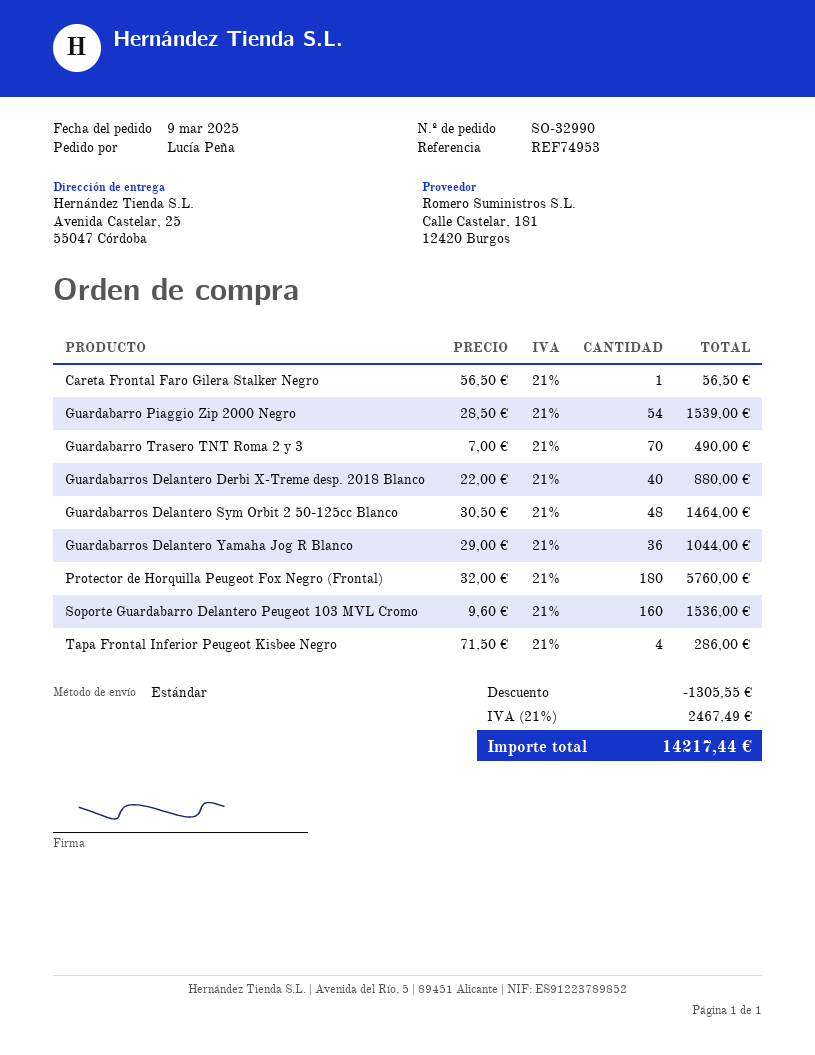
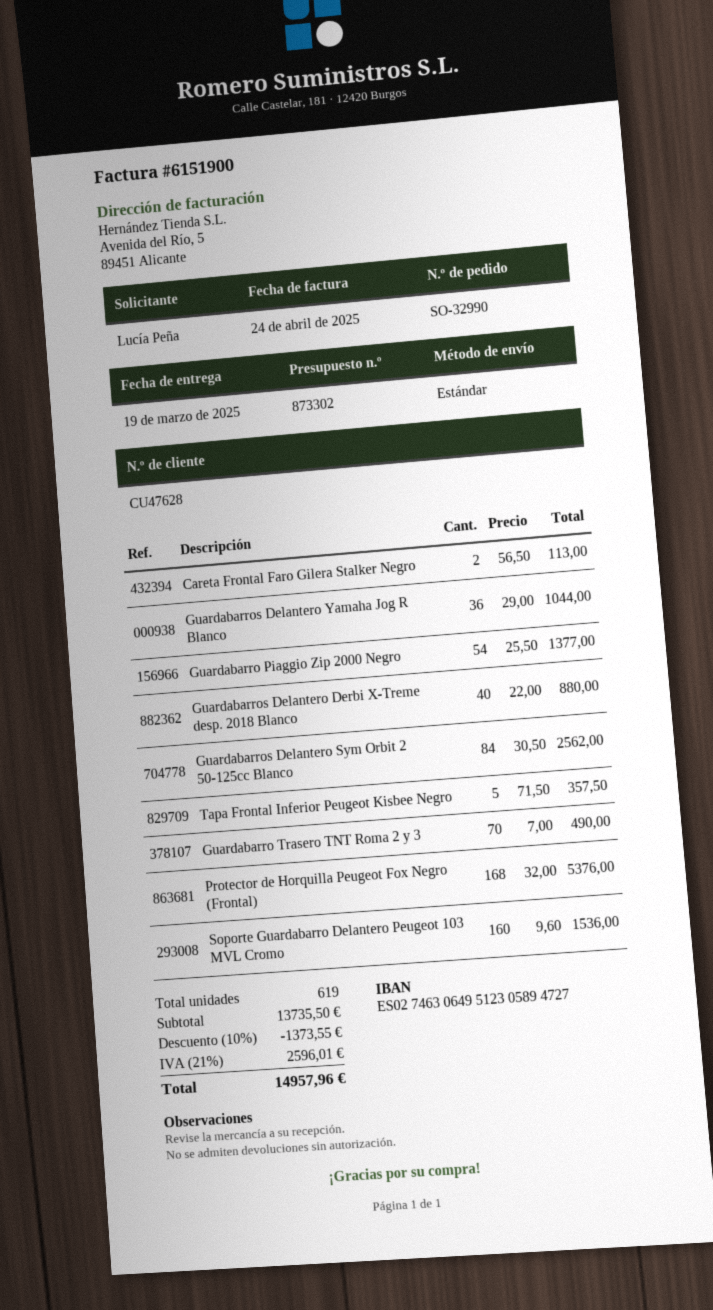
Careta Frontal Faro Gilera Stalker Negro: 1 x 56.50 = 56.50 -> 2 x 56.50 = 113.00
Guardabarro Piaggio Zip 2000 Negro: 54 x 28.50 = 1539.00 -> 54 x 25.50 = 1377.00
Guardabarros Delantero Sym Orbit 2 50-125cc Blanco: 48 x 30.50 = 1464.00 -> 84 x 30.50 = 2562.00
Protector de Horquilla Peugeot Fox Negro (Frontal): 180 x 32.00 = 5760.00 -> 168 x 32.00 = 5376.00
Tapa Frontal Inferior Peugeot Kisbee Negro: 4 x 71.50 = 286.00 -> 5 x 71.50 = 357.50
discount: 1305.55 -> 1373.55
tax: 21% = 2467.49 -> 21% = 2596.01
total: 14217.44 -> 14957.96

